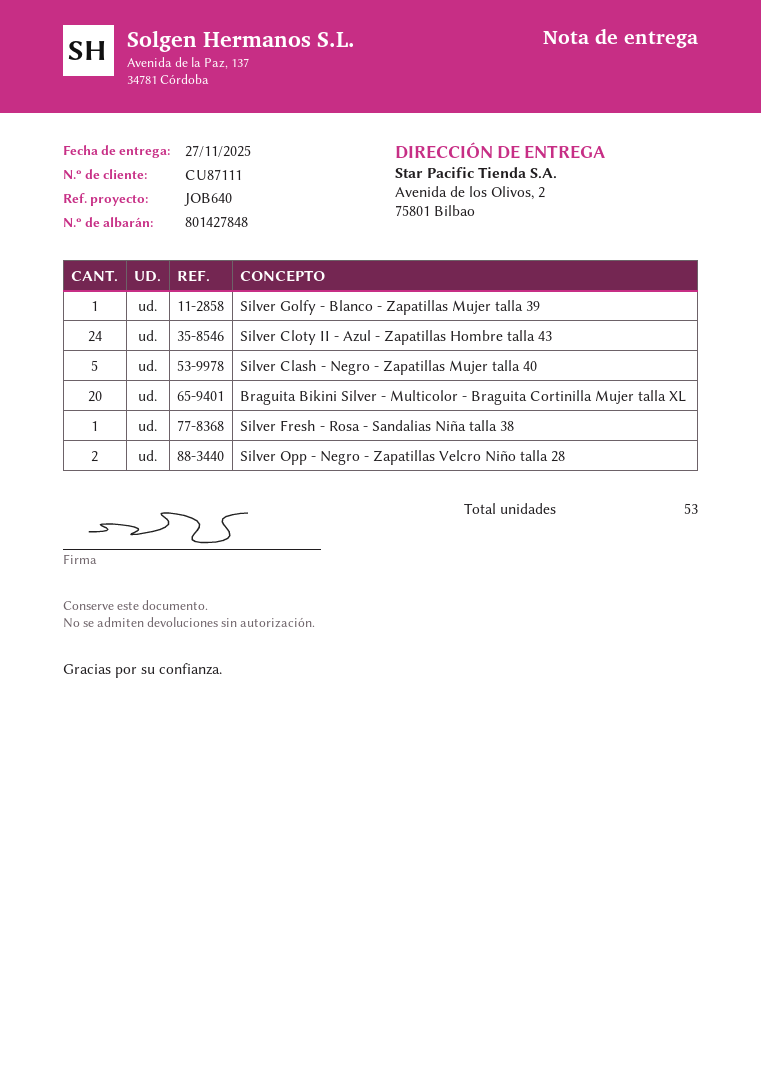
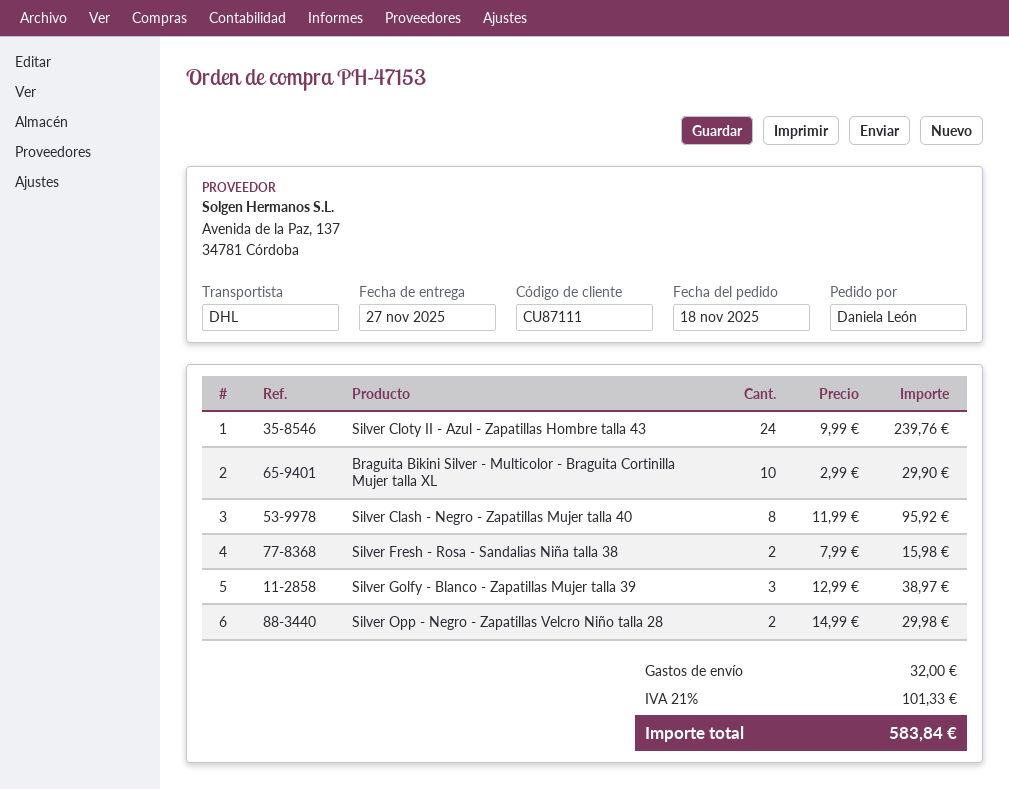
Silver Golfy - Blanco - Zapatillas Mujer talla 39: 1 -> 3
Silver Clash - Negro - Zapatillas Mujer talla 40: 5 -> 8
Braguita Bikini Silver - Multicolor - Braguita Cortinilla Mujer talla XL: 20 -> 10
Silver Fresh - Rosa - Sandalias Niña talla 38: 1 -> 2

